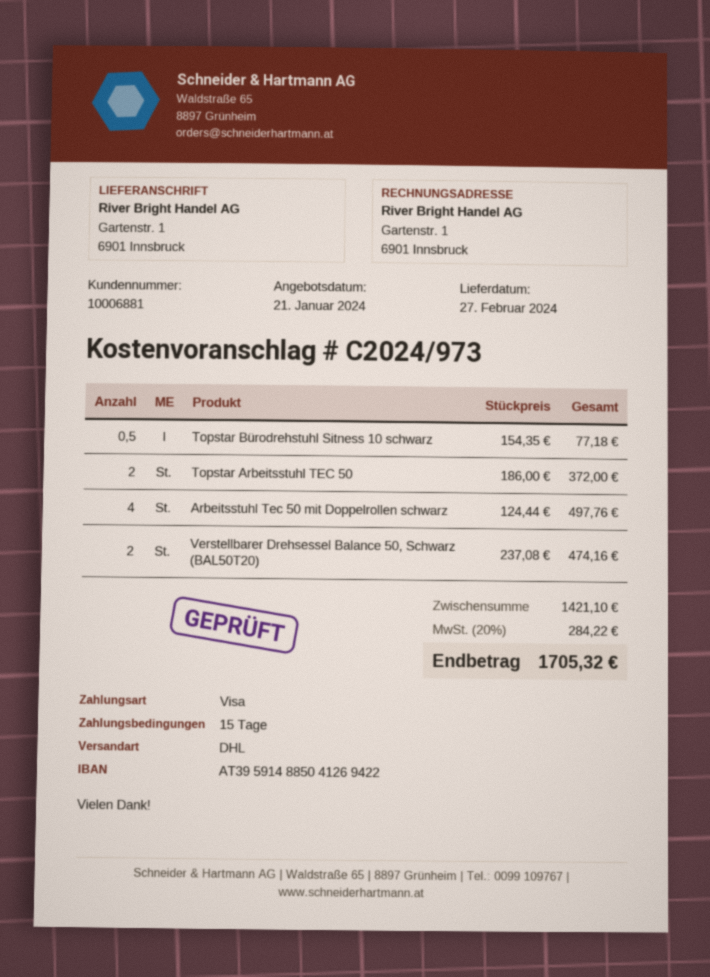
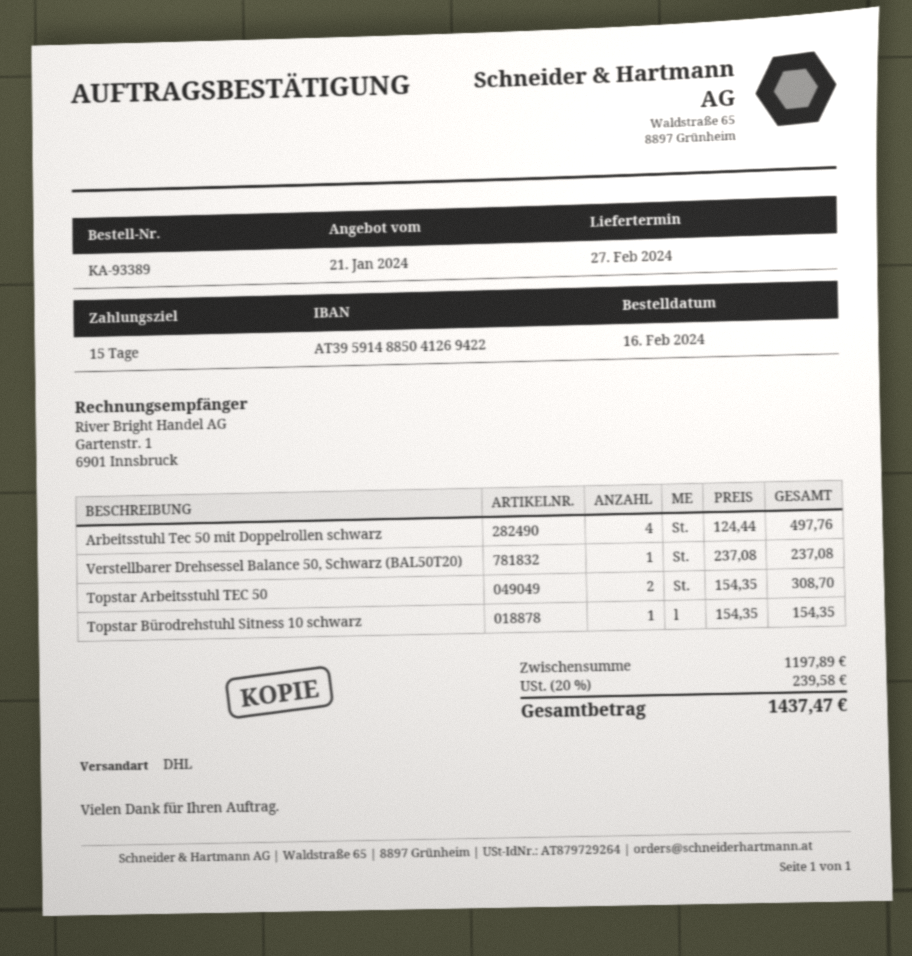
Topstar Bürodrehstuhl Sitness 10 schwarz: 0.5 x 154.35 = 77.18 -> 1 x 154.35 = 154.35
Topstar Arbeitsstuhl TEC 50: 2 x 186.00 = 372.00 -> 2 x 154.35 = 308.70
Verstellbarer Drehsessel Balance 50, Schwarz (BAL50T20): 2 x 237.08 = 474.16 -> 1 x 237.08 = 237.08
subtotal: 1421.10 -> 1197.89
tax: 20% = 284.22 -> 20% = 239.58
total: 1705.32 -> 1437.47

